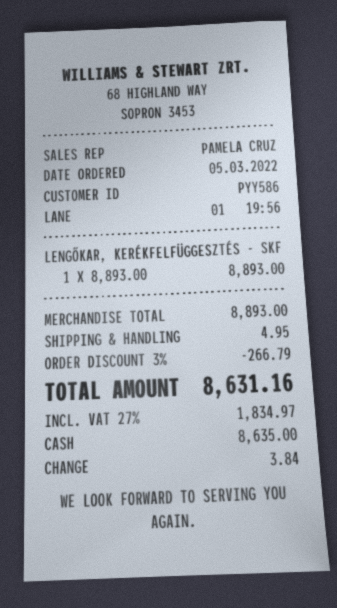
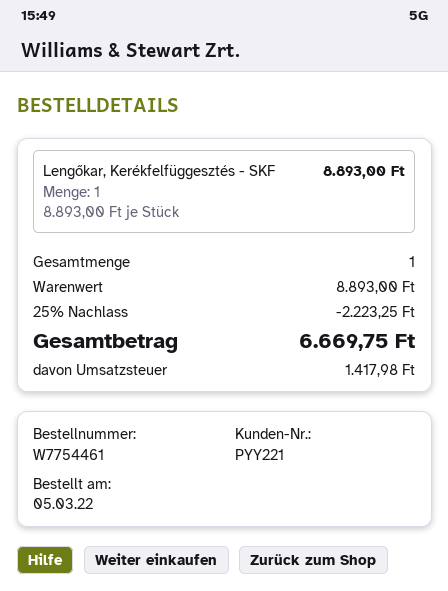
customer number: PYY586 -> PYY221
discount: 3% = 266.79 -> 25% = 2223.25
shipping: 4.95 -> none
tax: 1834.97 -> 1417.98
total: 8631.16 -> 6669.75

